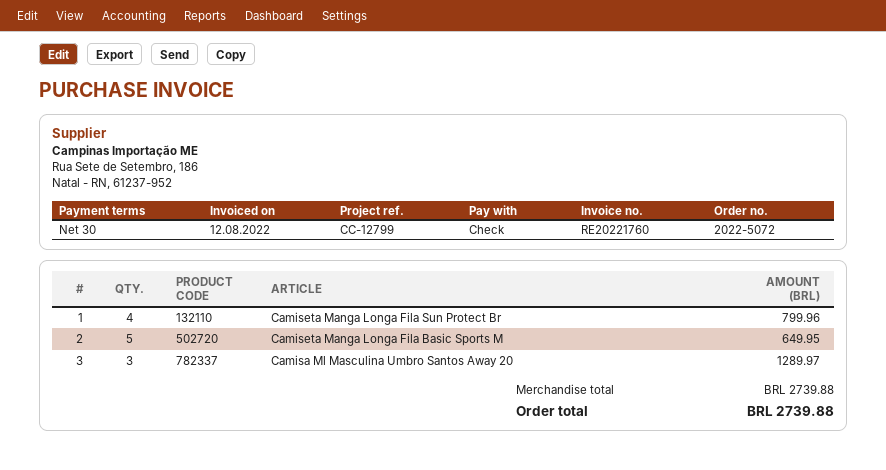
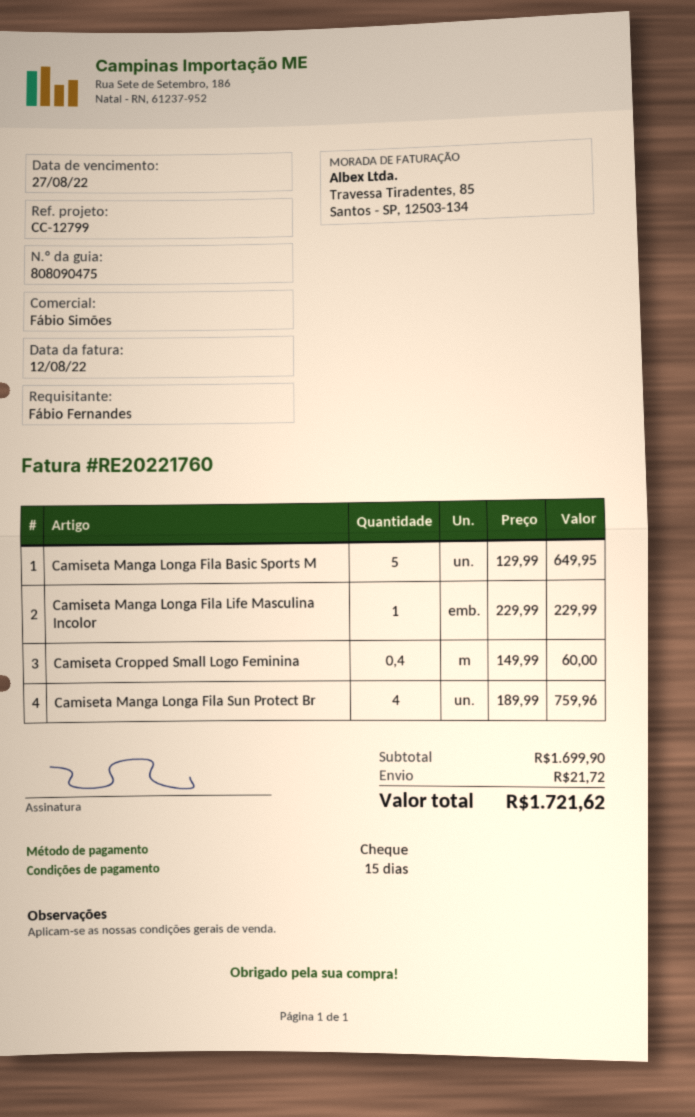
payment terms: 30 days -> 15 days
Camiseta Manga Longa Fila Sun Protect Br: 4 for 799.96 -> 4 for 759.96
Camisa Ml Masculina Umbro Santos Away 20: 3 for 1289.97 -> none
Camiseta Manga Longa Fila Life Masculina Incolor: none -> 1 for 229.99
Camiseta Cropped Small Logo Feminina: none -> 0.4 for 60.00
subtotal: 2739.88 -> 1699.90
shipping: none -> 21.72
total: 2739.88 -> 1721.62

